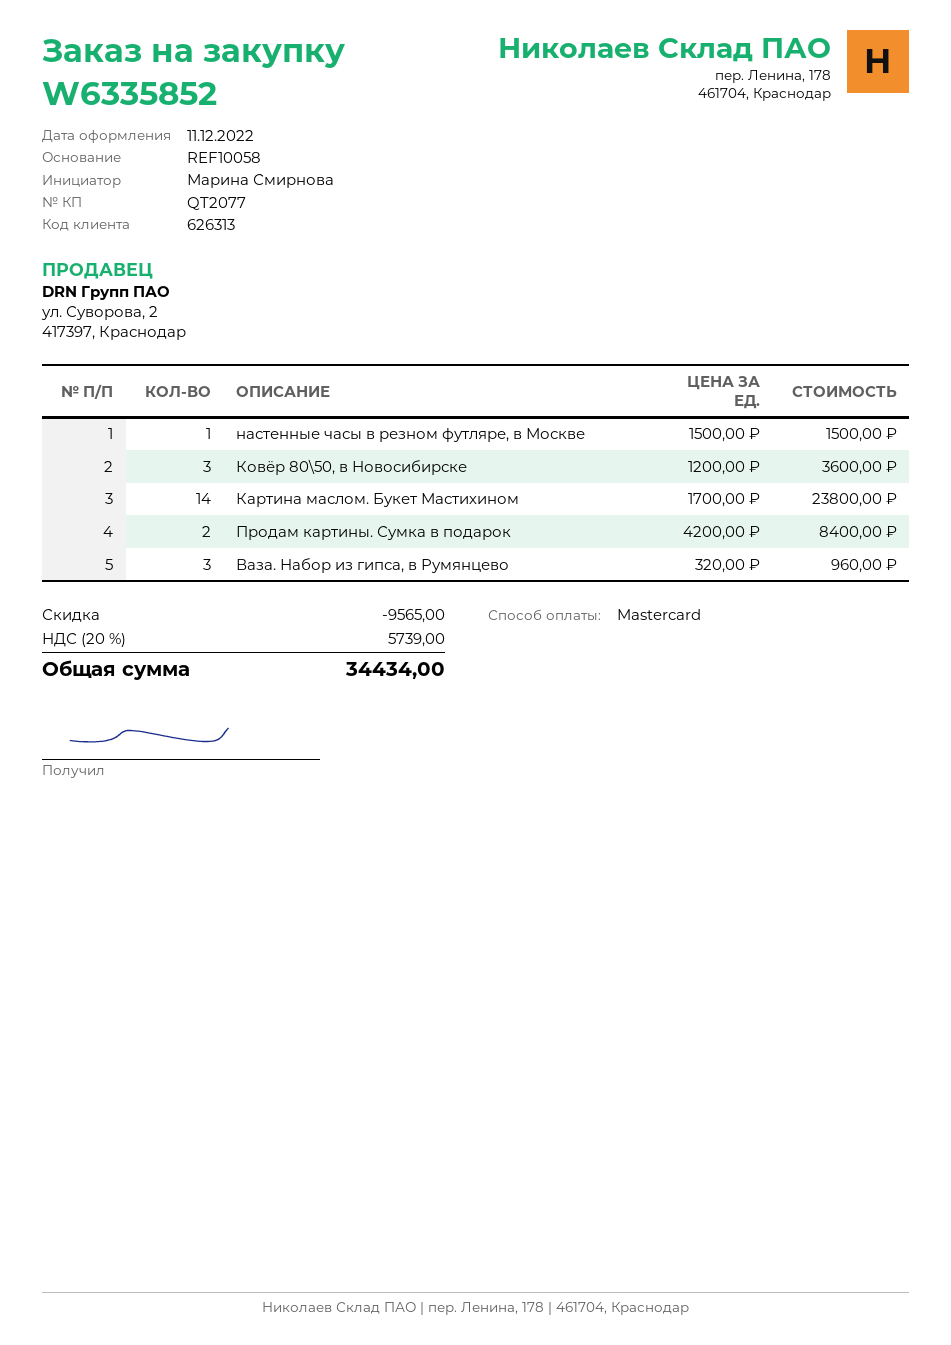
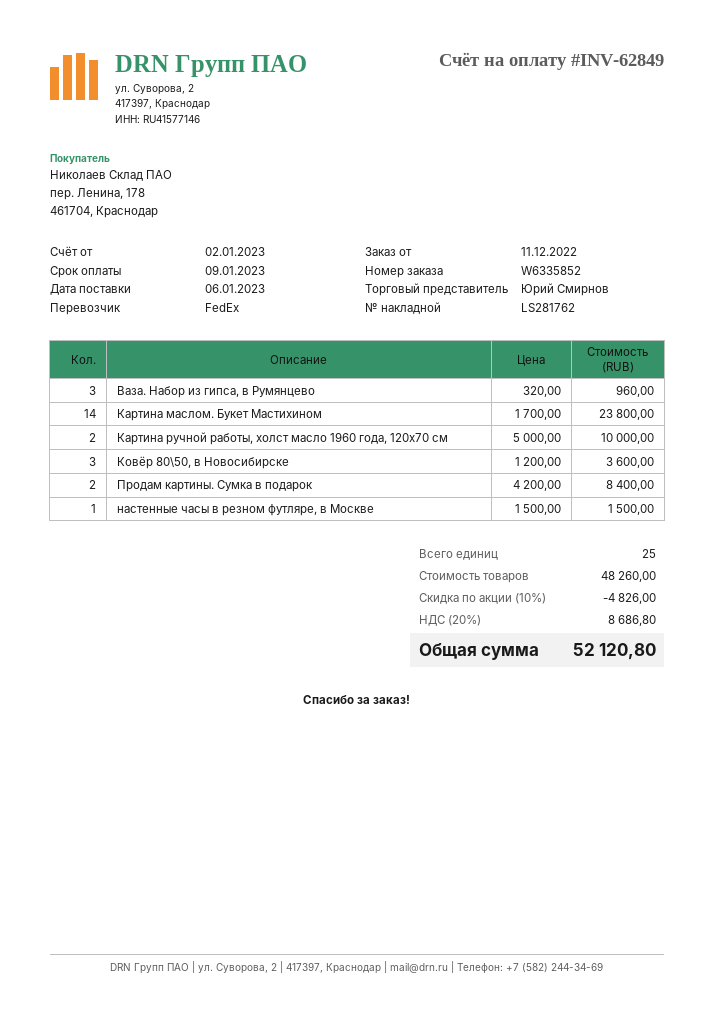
Картина ручной работы, холст масло 1960 года, 120х70 см: none -> 2 x 5000.00 = 10000.00
discount: 9565.00 -> 4826.00
tax: 20% = 5739.00 -> 20% = 8686.80
total: 34434.00 -> 52120.80

